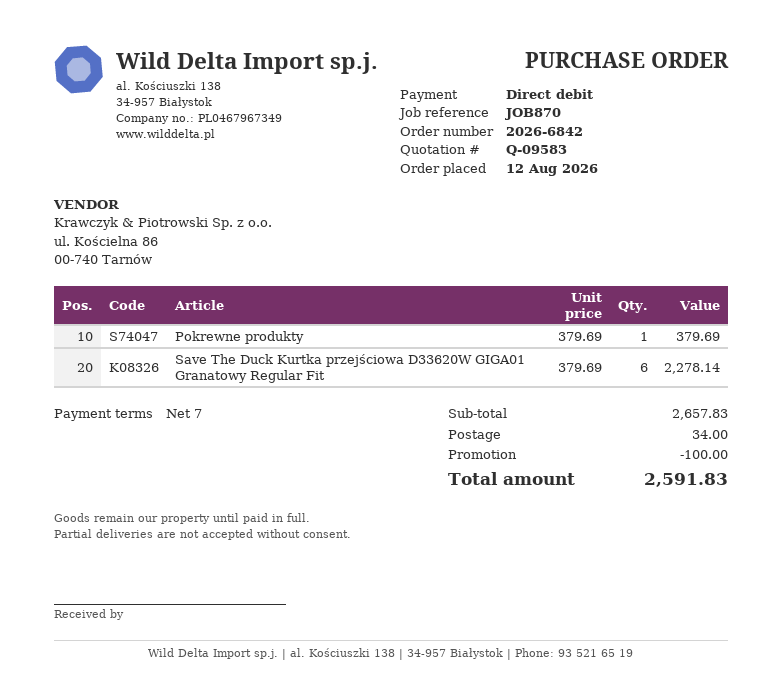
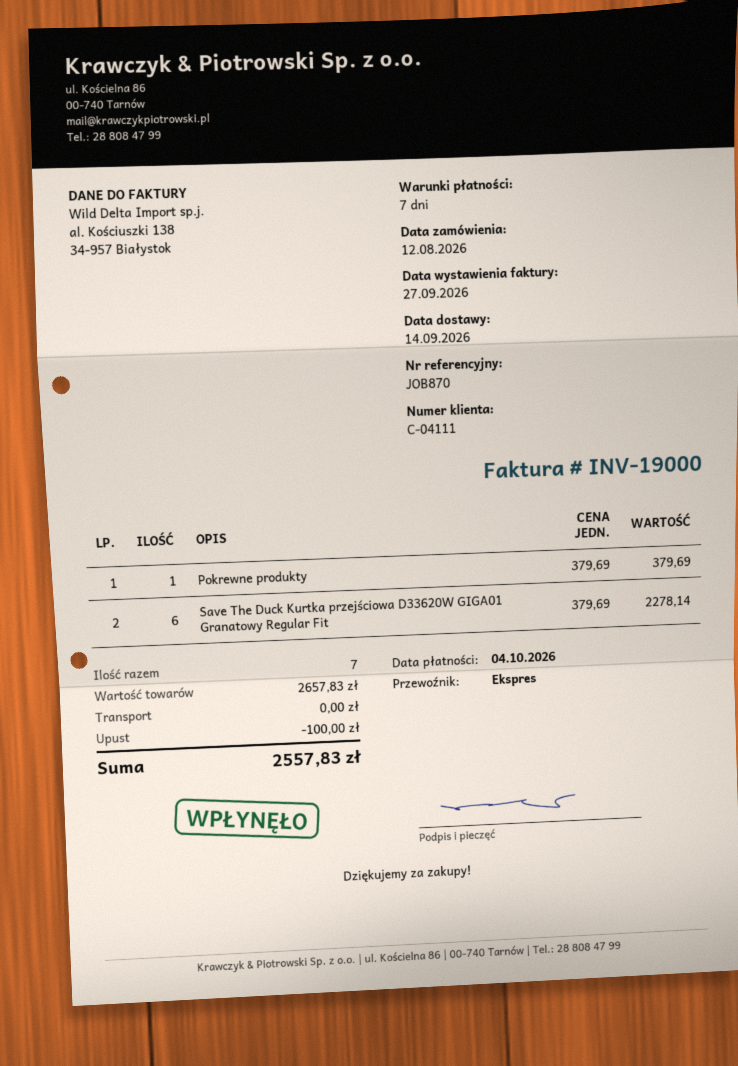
shipping: 34.00 -> 0.00
total: 2591.83 -> 2557.83

